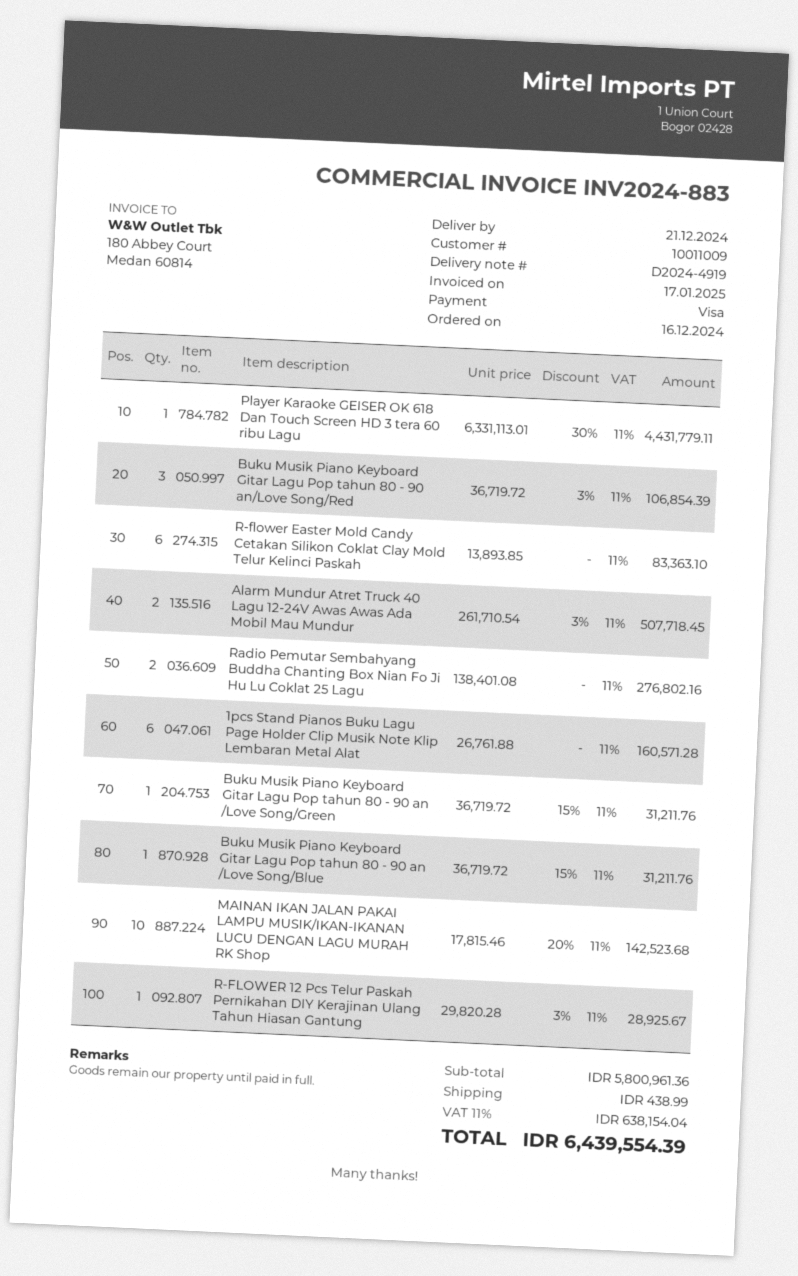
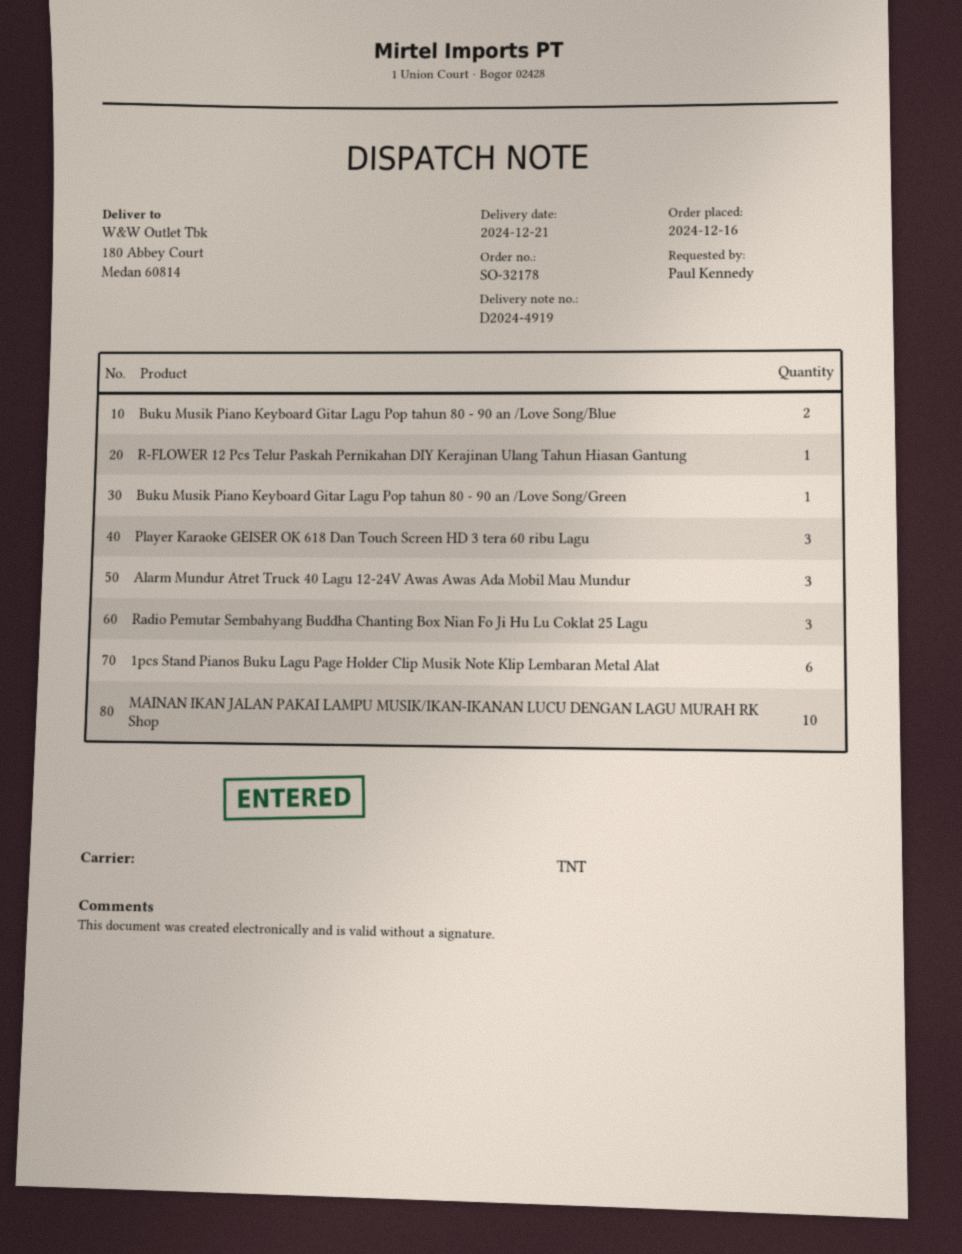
Player Karaoke GEISER OK 618 Dan Touch Screen HD 3 tera 60 ribu Lagu: 1 -> 3
Buku Musik Piano Keyboard Gitar Lagu Pop tahun 80 - 90 an/Love Song/Red: 3 -> none
R-flower Easter Mold Candy Cetakan Silikon Coklat Clay Mold Telur Kelinci Paskah: 6 -> none
Alarm Mundur Atret Truck 40 Lagu 12-24V Awas Awas Ada Mobil Mau Mundur: 2 -> 3
Radio Pemutar Sembahyang Buddha Chanting Box Nian Fo Ji Hu Lu Coklat 25 Lagu: 2 -> 3
Buku Musik Piano Keyboard Gitar Lagu Pop tahun 80 - 90 an /Love Song/Blue: 1 -> 2

